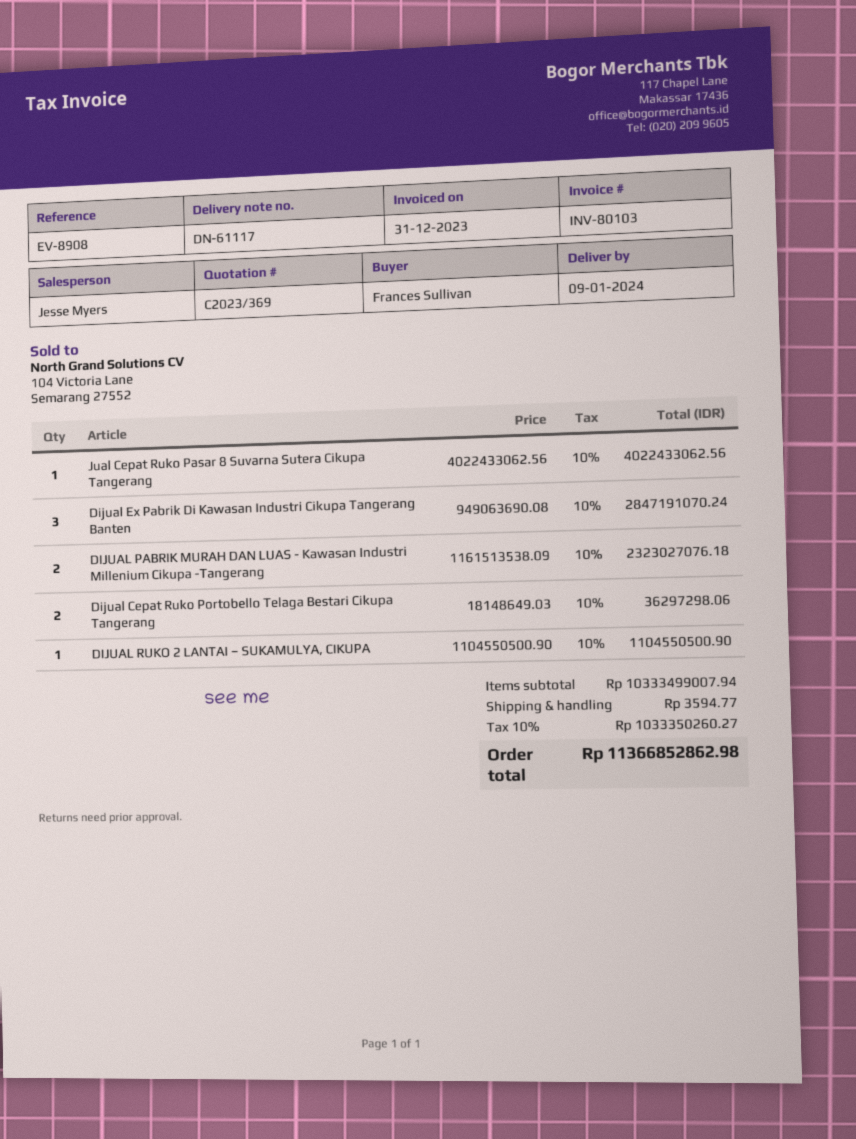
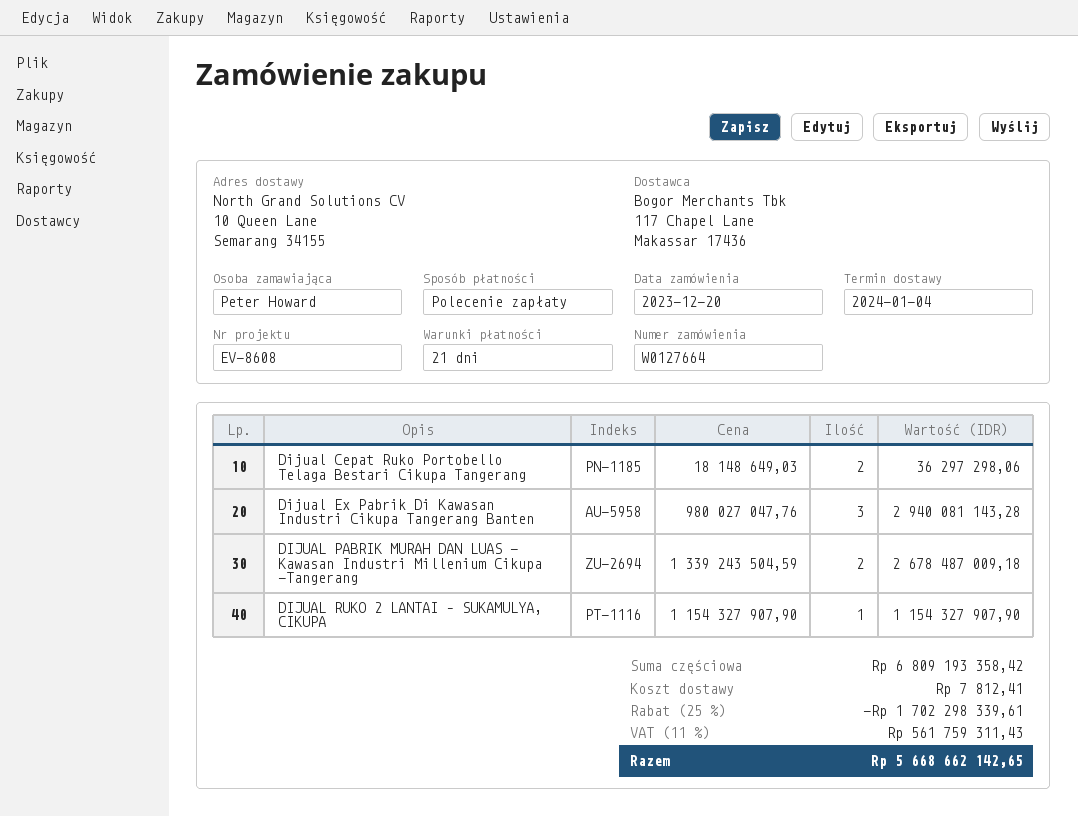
delivery date: 2024-01-09 -> 2024-01-04
reference: EV-8908 -> EV-8608
ordered by: Frances Sullivan -> Peter Howard
Jual Cepat Ruko Pasar 8 Suvarna Sutera Cikupa Tangerang: 1 x 4022433062.56 = 4022433062.56 -> none
Dijual Ex Pabrik Di Kawasan Industri Cikupa Tangerang Banten: 3 x 949063690.08 = 2847191070.24 -> 3 x 980027047.76 = 2940081143.28
DIJUAL PABRIK MURAH DAN LUAS - Kawasan Industri Millenium Cikupa -Tangerang: 2 x 1161513538.09 = 2323027076.18 -> 2 x 1339243504.59 = 2678487009.18
DIJUAL RUKO 2 LANTAI – SUKAMULYA, CIKUPA: 1 x 1104550500.90 = 1104550500.90 -> 1 x 1154327907.90 = 1154327907.90
subtotal: 10333499007.94 -> 6809193358.42
discount: none -> 25% = 1702298339.61
shipping: 3594.77 -> 7812.41
tax: 10% = 1033350260.27 -> 11% = 561759311.43
total: 11366852862.98 -> 5668662142.65

